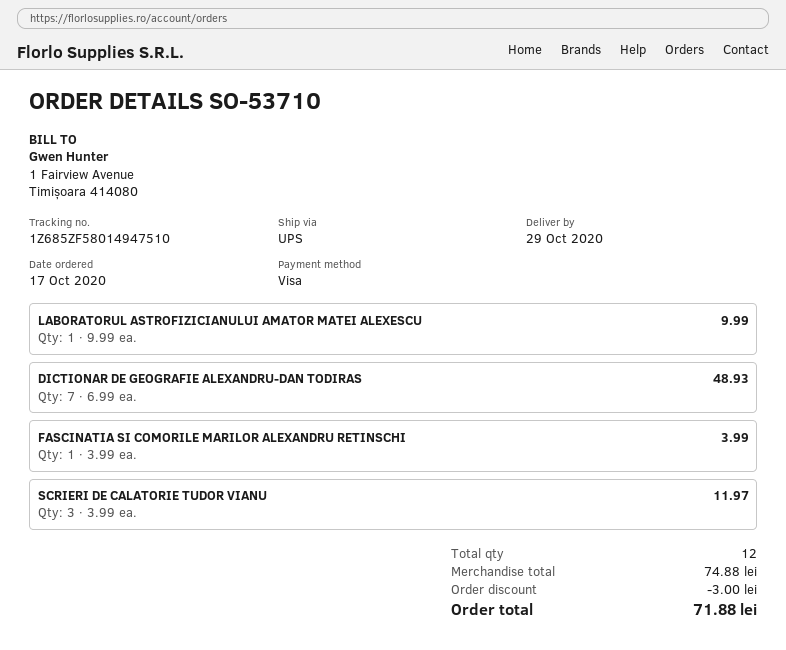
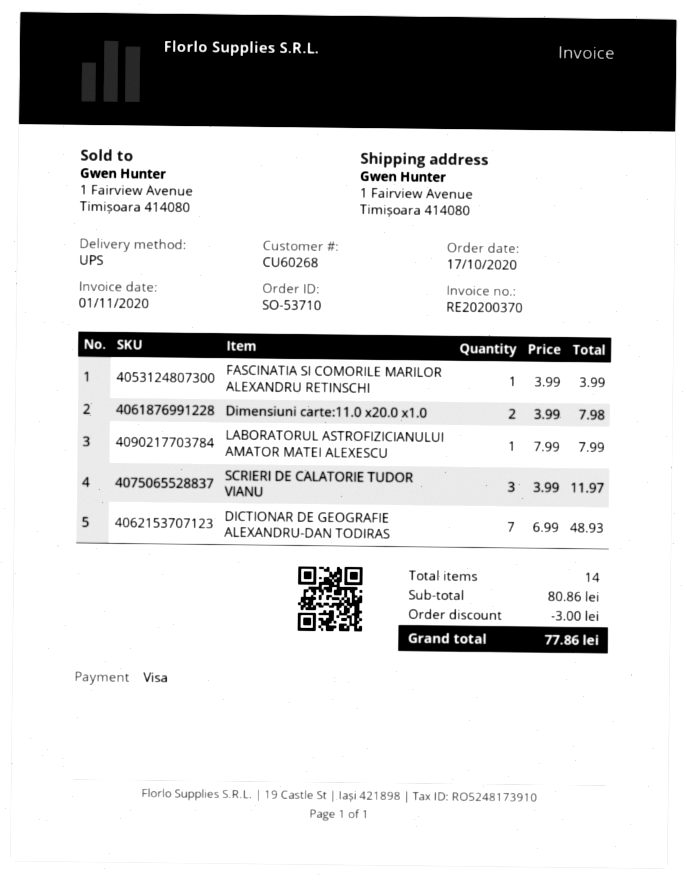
LABORATORUL ASTROFIZICIANULUI AMATOR MATEI ALEXESCU: 1 x 9.99 = 9.99 -> 1 x 7.99 = 7.99
Dimensiuni carte:11.0 x20.0 x1.0: none -> 2 x 3.99 = 7.98
total quantity: 12 -> 14
subtotal: 74.88 -> 80.86
total: 71.88 -> 77.86

